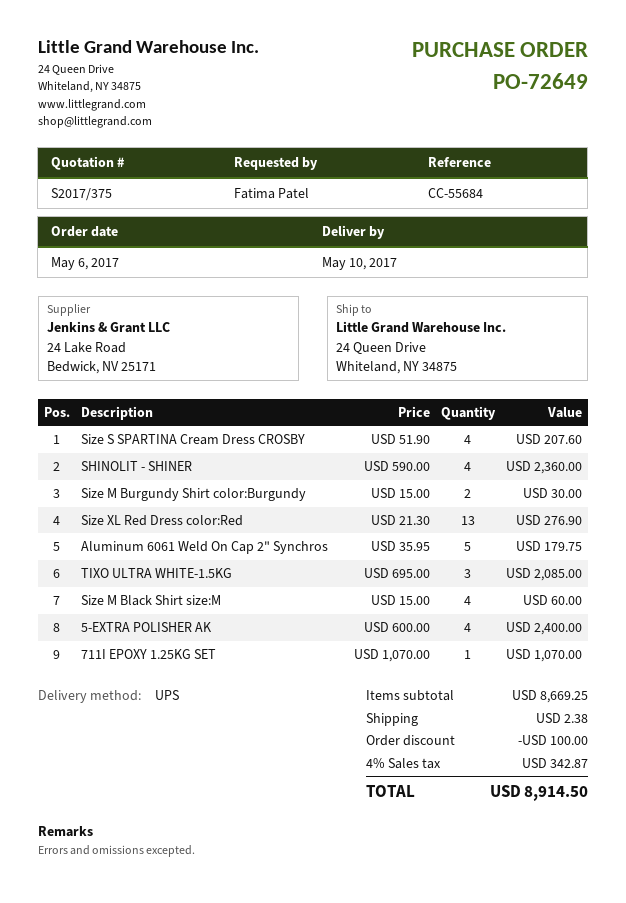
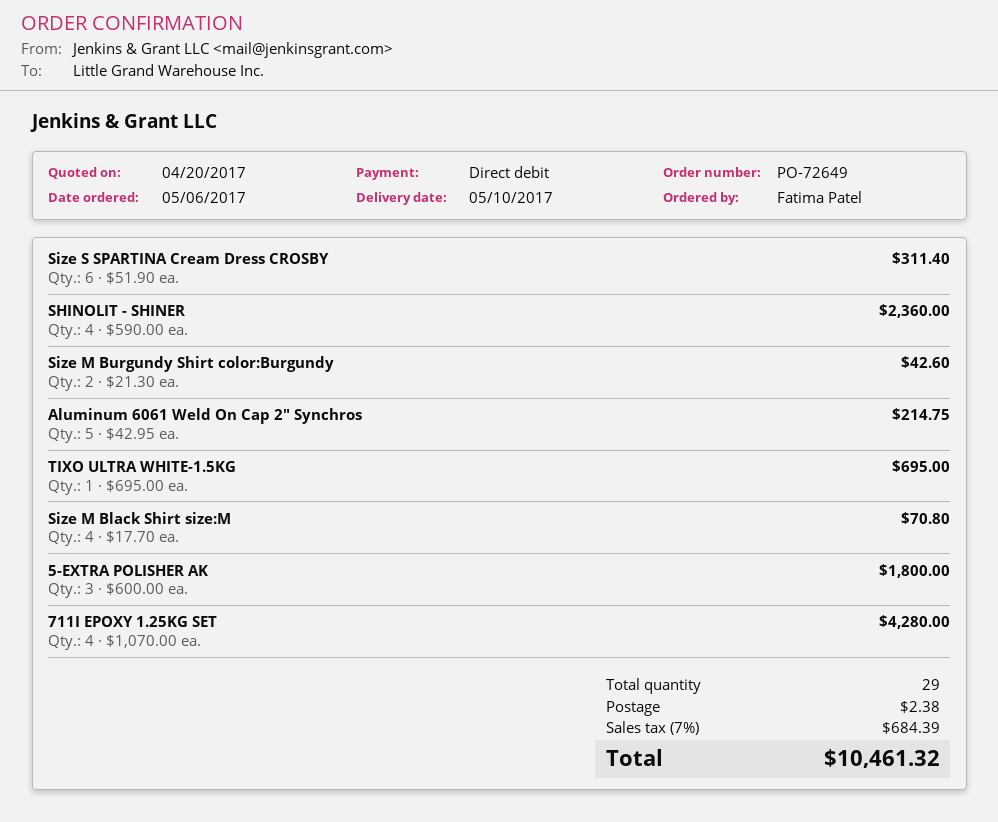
Size S SPARTINA Cream Dress CROSBY: 4 x 51.90 = 207.60 -> 6 x 51.90 = 311.40
Size M Burgundy Shirt color:Burgundy: 2 x 15.00 = 30.00 -> 2 x 21.30 = 42.60
Size XL Red Dress color:Red: 13 x 21.30 = 276.90 -> none
Aluminum 6061 Weld On Cap 2" Synchros: 5 x 35.95 = 179.75 -> 5 x 42.95 = 214.75
TIXO ULTRA WHITE-1.5KG: 3 x 695.00 = 2085.00 -> 1 x 695.00 = 695.00
Size M Black Shirt size:M: 4 x 15.00 = 60.00 -> 4 x 17.70 = 70.80
5-EXTRA POLISHER AK: 4 x 600.00 = 2400.00 -> 3 x 600.00 = 1800.00
711I EPOXY 1.25KG SET: 1 x 1070.00 = 1070.00 -> 4 x 1070.00 = 4280.00
discount: 100.00 -> none
tax: 4% = 342.87 -> 7% = 684.39
total: 8914.50 -> 10461.32

